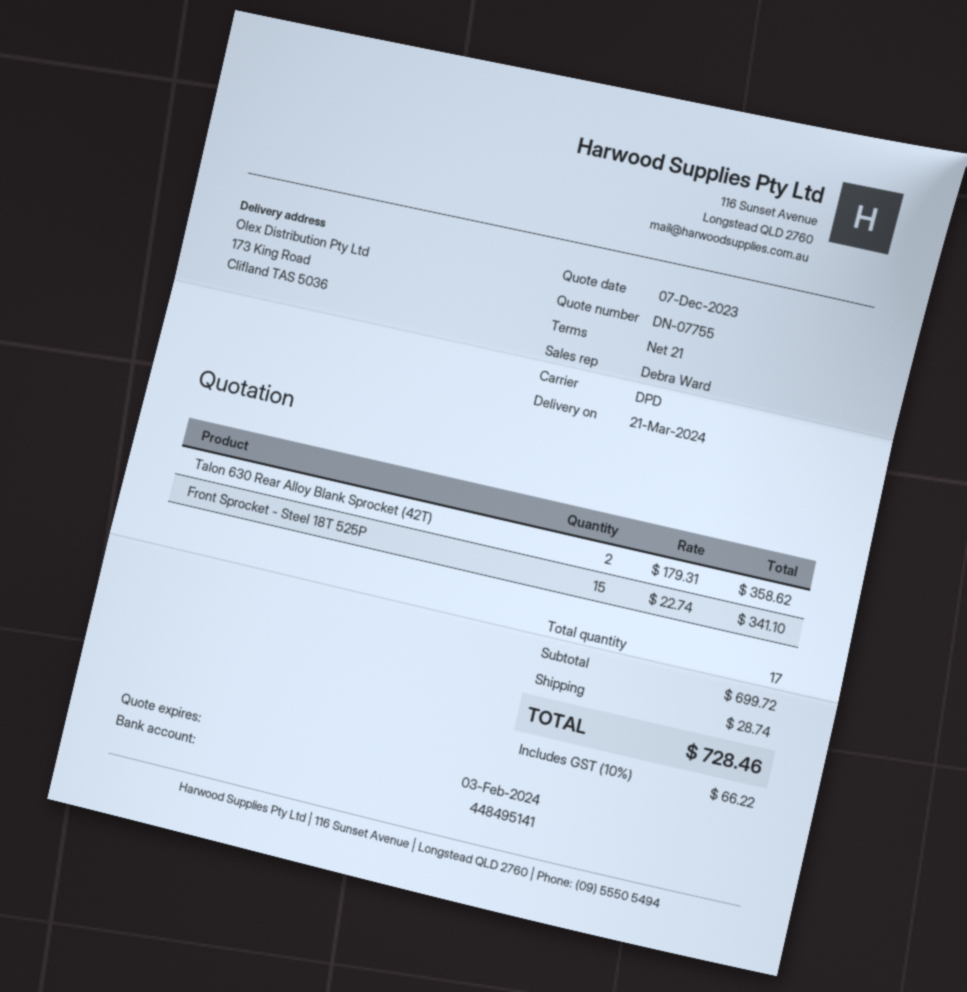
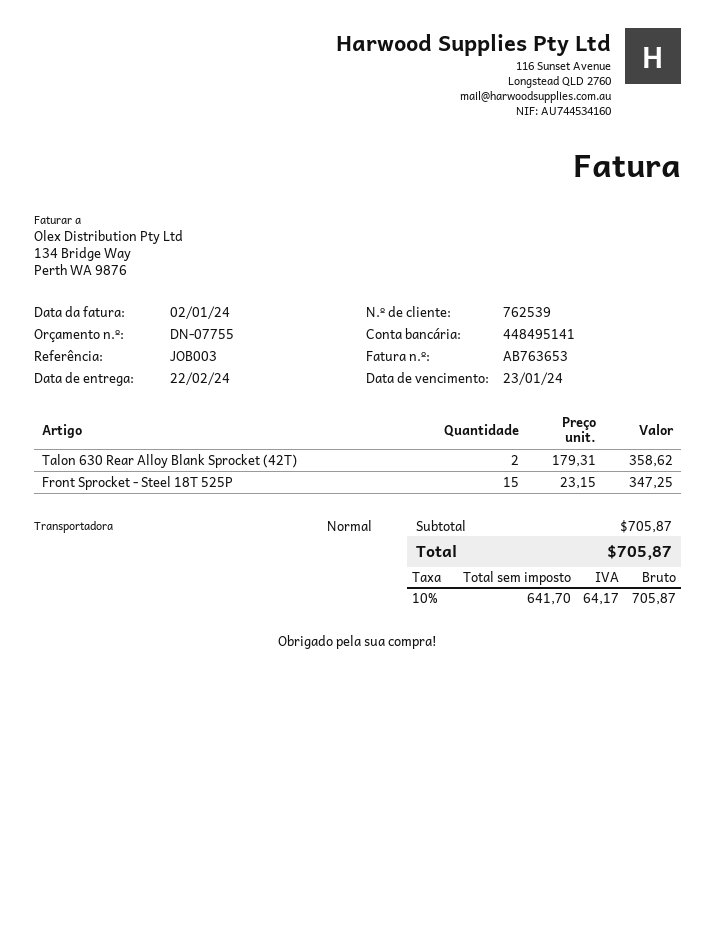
delivery date: 2024-03-21 -> 2024-02-22
shipping method: DPD -> standard
Front Sprocket - Steel 18T 525P: 15 x 22.74 = 341.10 -> 15 x 23.15 = 347.25
subtotal: 699.72 -> 705.87
shipping: 28.74 -> none
tax: 10% = 66.22 -> 10% = 64.17
total: 728.46 -> 705.87

